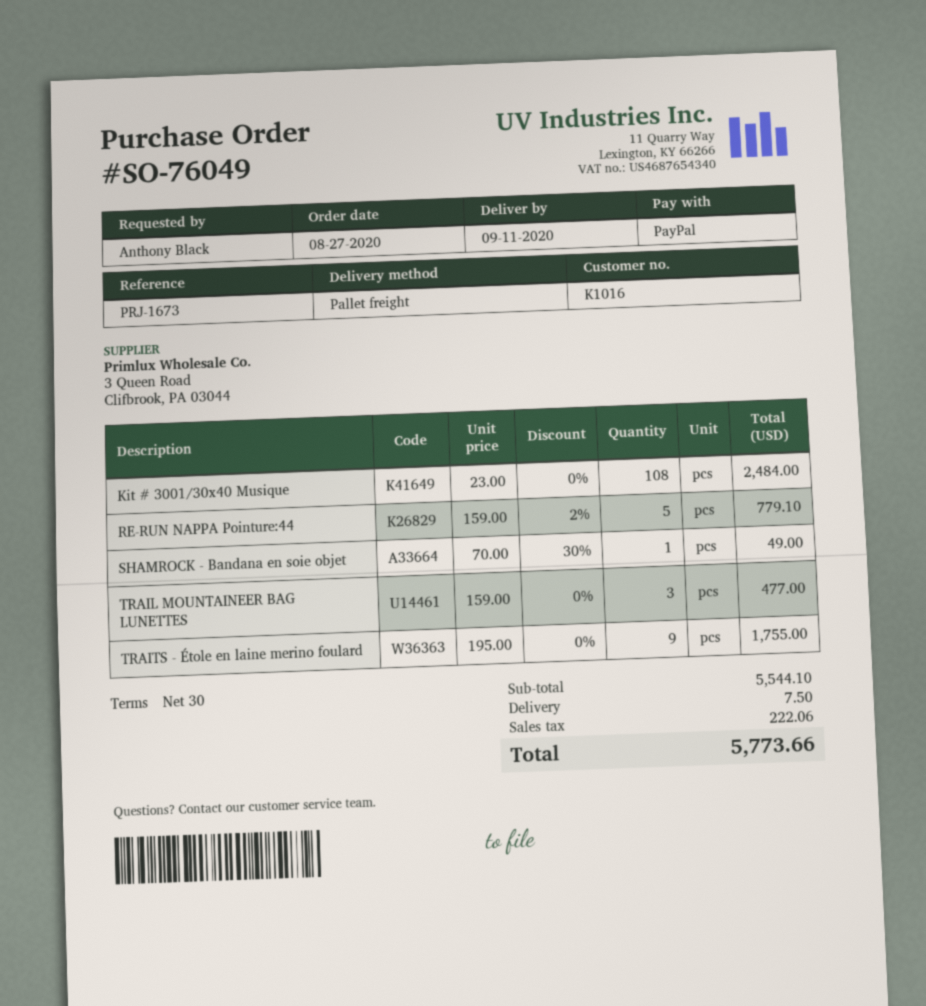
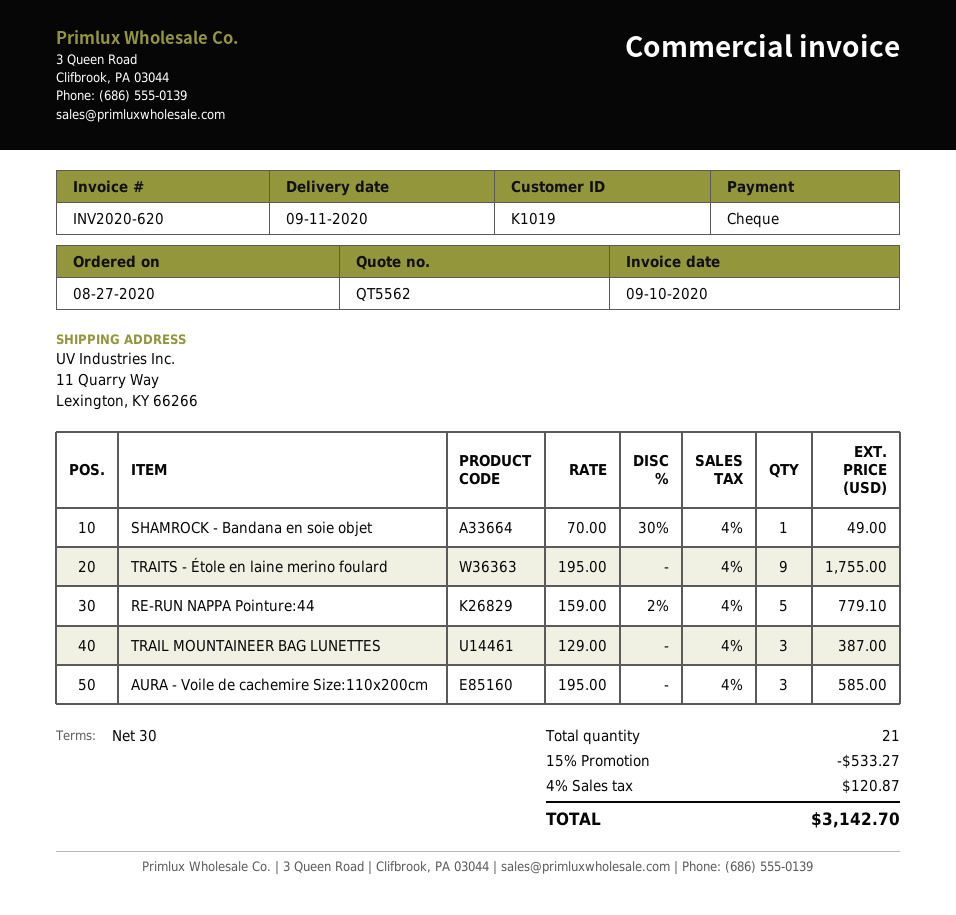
customer number: K1016 -> K1019
payment method: PayPal -> cheque
Kit # 3001/30x40 Musique: 108 x 23.00 = 2484.00 -> none
TRAIL MOUNTAINEER BAG LUNETTES: 3 x 159.00 = 477.00 -> 3 x 129.00 = 387.00
AURA - Voile de cachemire Size:110x200cm: none -> 3 x 195.00 = 585.00
discount: none -> 15% = 533.27
shipping: 7.50 -> none
tax: 222.06 -> 120.87
total: 5773.66 -> 3142.70

